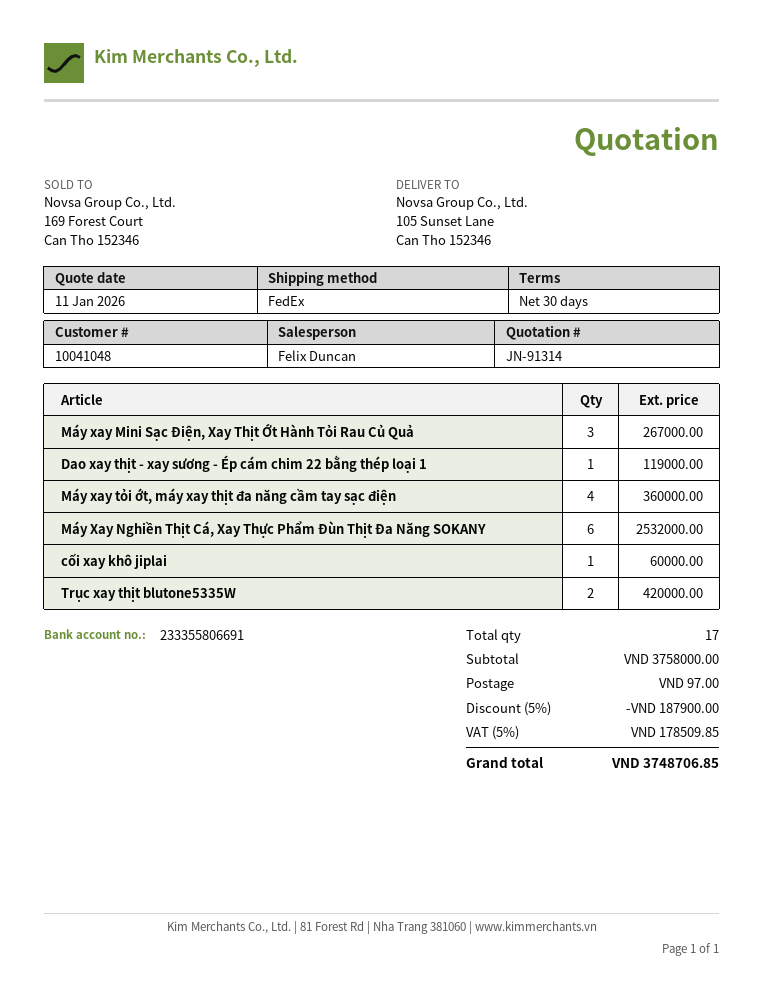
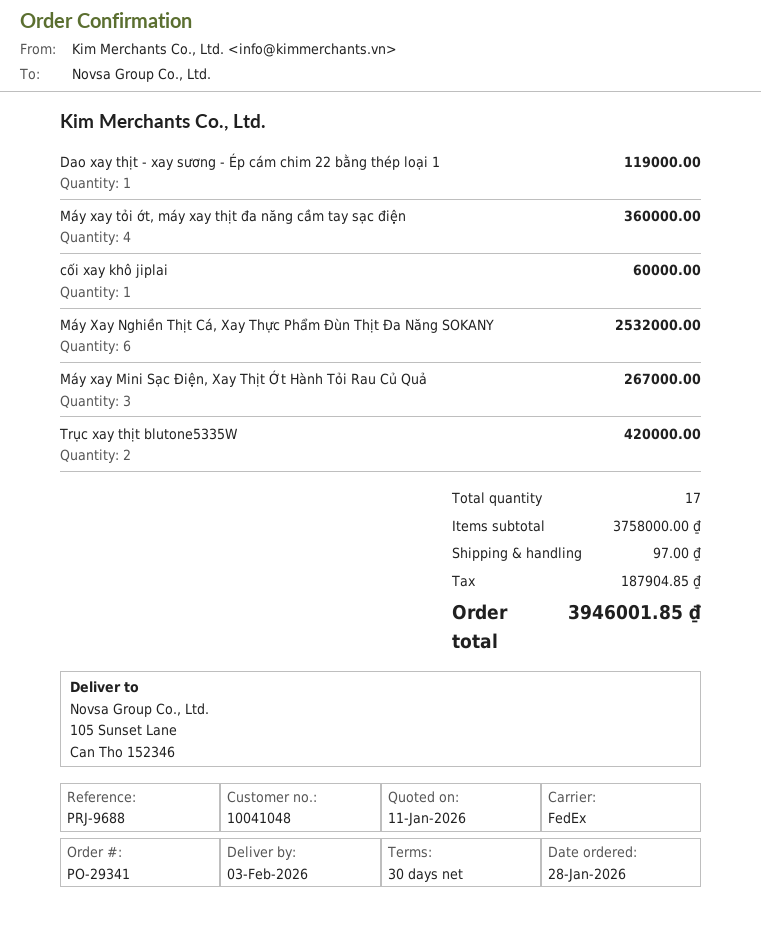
discount: 5% = 187900.00 -> none
tax: 178509.85 -> 187904.85
total: 3748706.85 -> 3946001.85

